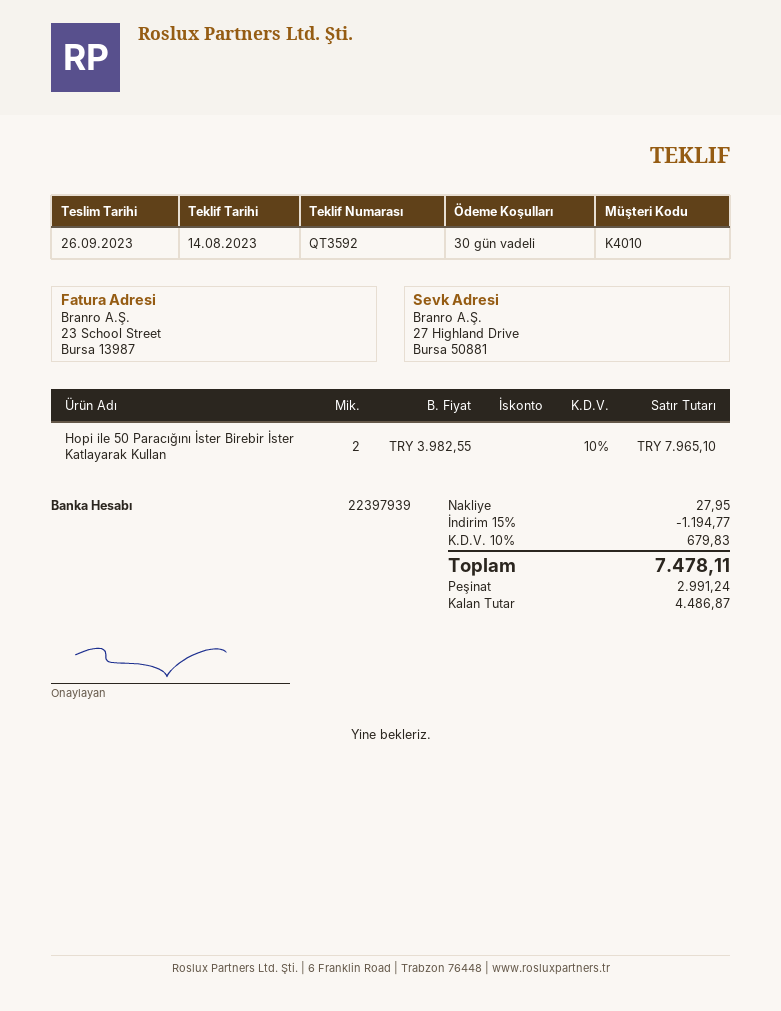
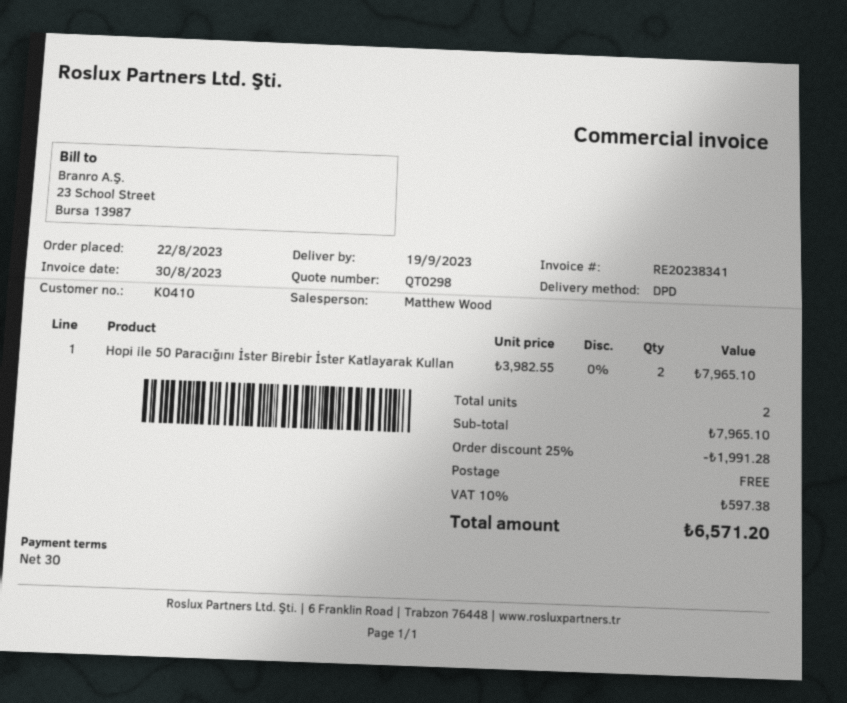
quote number: QT3592 -> QT0298
delivery date: 2023-09-26 -> 2023-09-19
customer number: K4010 -> K0410
discount: 15% = 1194.77 -> 25% = 1991.28
shipping: 27.95 -> 0.00
tax: 10% = 679.83 -> 10% = 597.38
total: 7478.11 -> 6571.20

